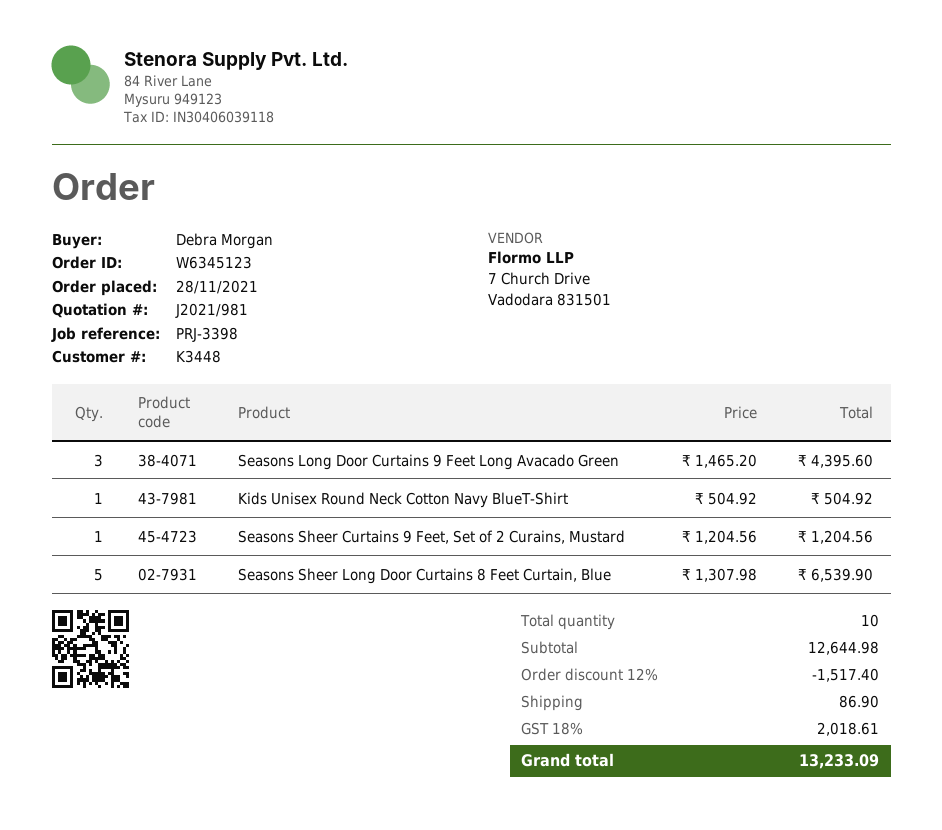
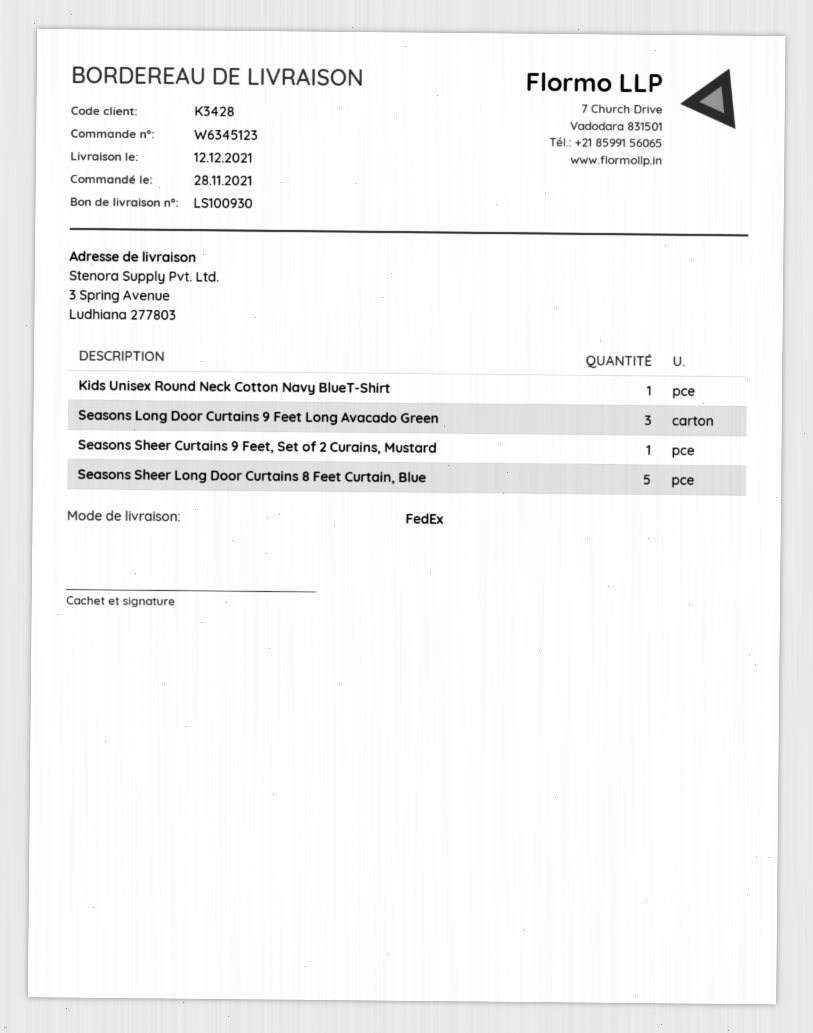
customer number: K3448 -> K3428

